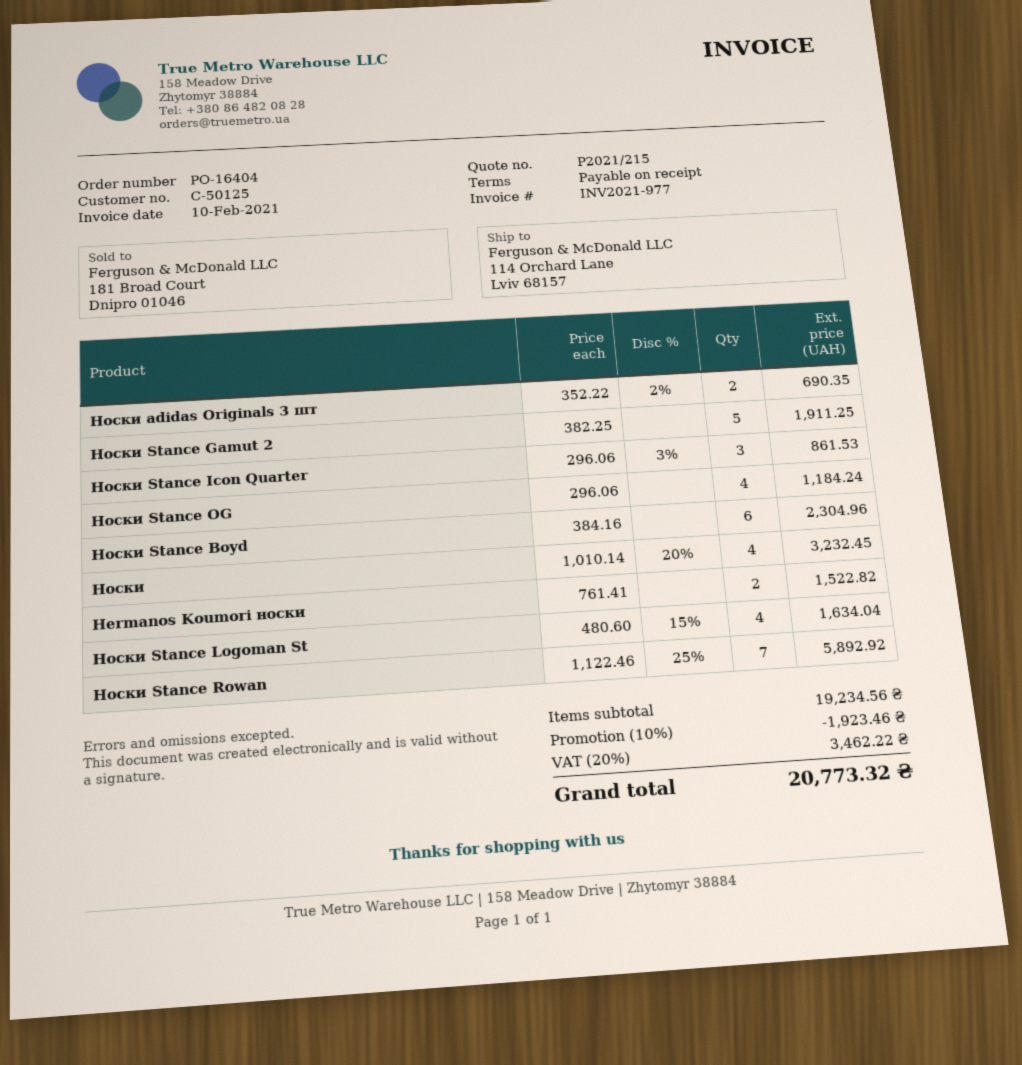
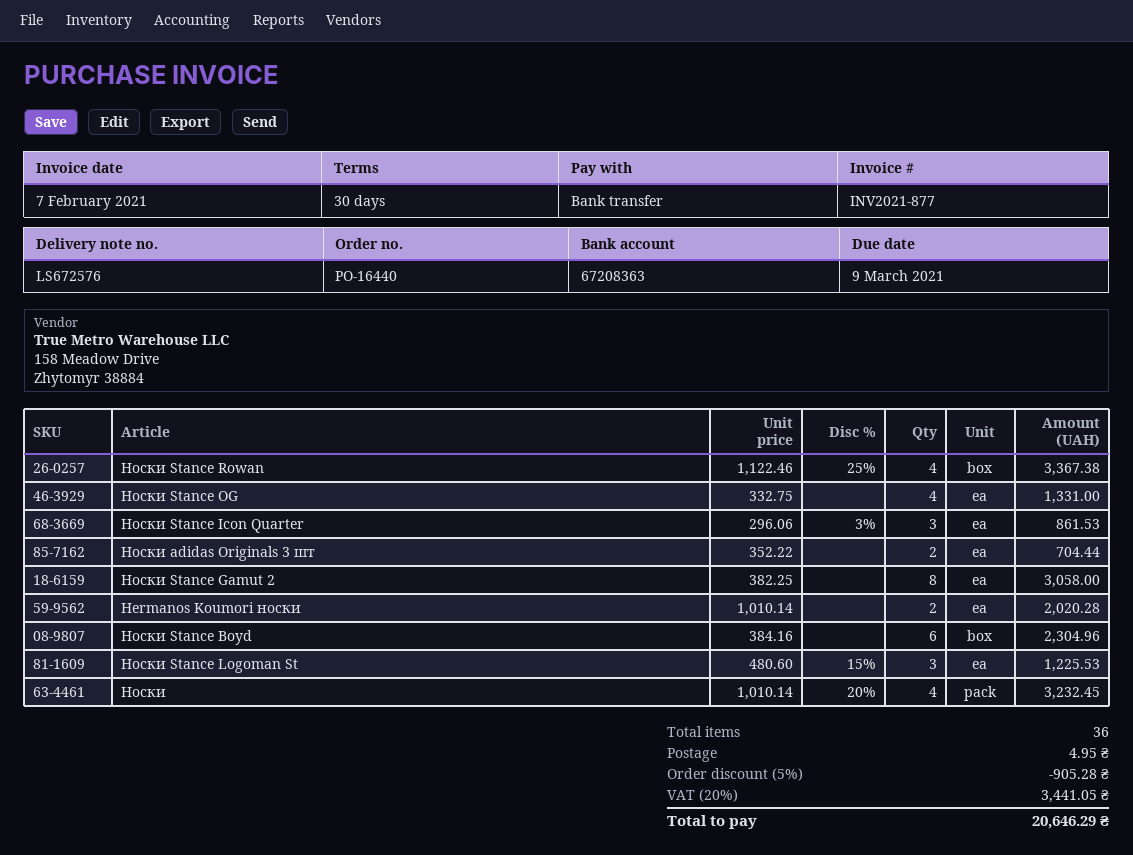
order number: PO-16404 -> PO-16440
invoice number: INV2021-977 -> INV2021-877
invoice date: 2021-02-10 -> 2021-02-07
payment terms: on receipt -> 30 days
Носки adidas Originals 3 шт: 2 x 352.22 - 2% = 690.35 -> 2 x 352.22 = 704.44
Носки Stance Gamut 2: 5 x 382.25 = 1911.25 -> 8 x 382.25 = 3058.00
Носки Stance OG: 4 x 296.06 = 1184.24 -> 4 x 332.75 = 1331.00
Hermanos Koumori носки: 2 x 761.41 = 1522.82 -> 2 x 1010.14 = 2020.28
Носки Stance Logoman St: 4 x 480.60 - 15% = 1634.04 -> 3 x 480.60 - 15% = 1225.53
Носки Stance Rowan: 7 x 1122.46 - 25% = 5892.92 -> 4 x 1122.46 - 25% = 3367.38
discount: 10% = 1923.46 -> 5% = 905.28
shipping: none -> 4.95
tax: 20% = 3462.22 -> 20% = 3441.05
total: 20773.32 -> 20646.29

